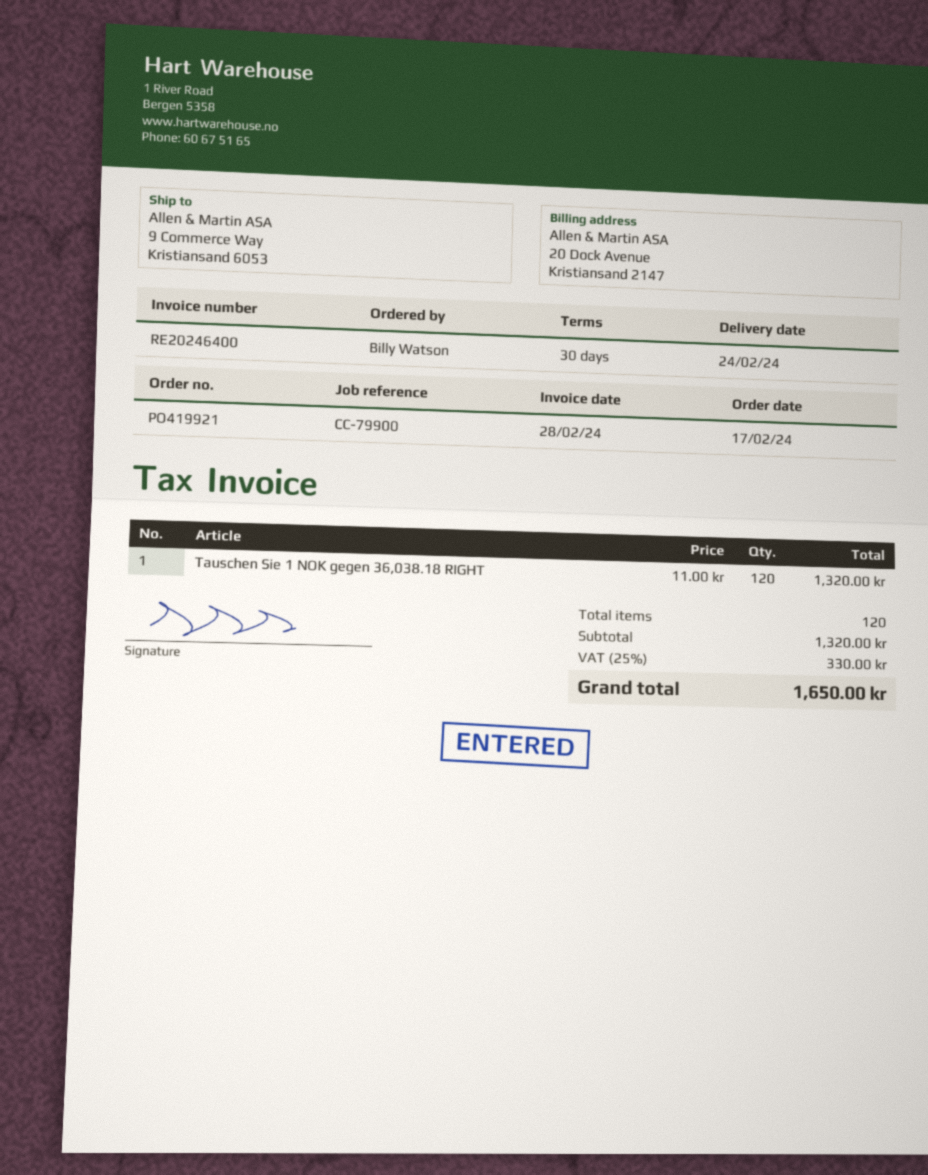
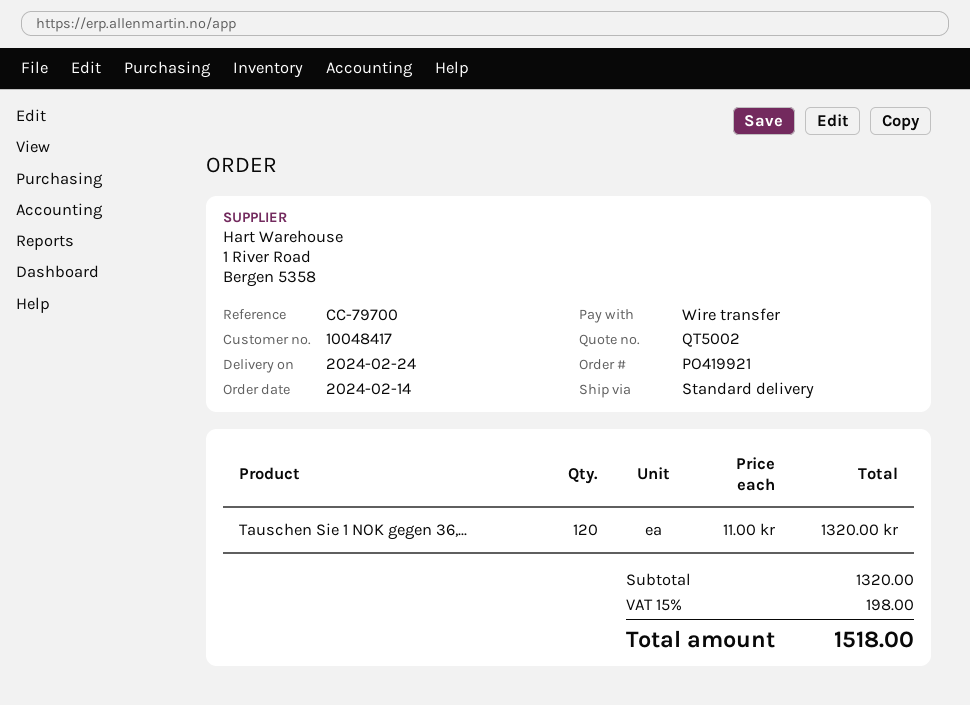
order date: 2024-02-17 -> 2024-02-14
reference: CC-79900 -> CC-79700
tax: 25% = 330.00 -> 15% = 198.00
total: 1650.00 -> 1518.00

